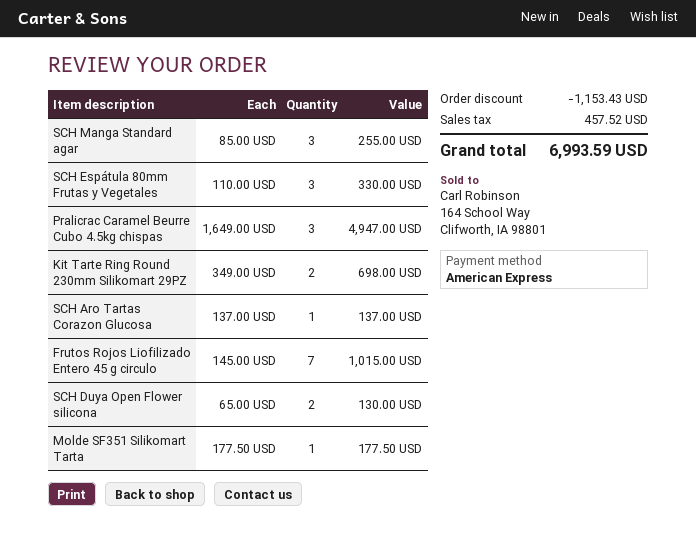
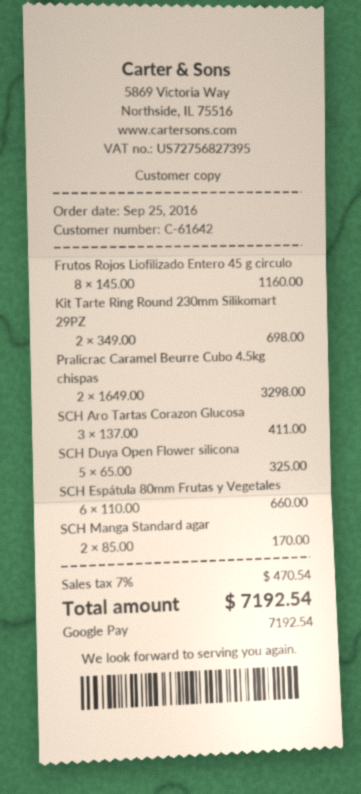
payment method: American Express -> Google Pay
SCH Manga Standard agar: 3 x 85.00 = 255.00 -> 2 x 85.00 = 170.00
SCH Espátula 80mm Frutas y Vegetales: 3 x 110.00 = 330.00 -> 6 x 110.00 = 660.00
Pralicrac Caramel Beurre Cubo 4.5kg chispas: 3 x 1649.00 = 4947.00 -> 2 x 1649.00 = 3298.00
SCH Aro Tartas Corazon Glucosa: 1 x 137.00 = 137.00 -> 3 x 137.00 = 411.00
Frutos Rojos Liofilizado Entero 45 g circulo: 7 x 145.00 = 1015.00 -> 8 x 145.00 = 1160.00
SCH Duya Open Flower silicona: 2 x 65.00 = 130.00 -> 5 x 65.00 = 325.00
Molde SF351 Silikomart Tarta: 1 x 177.50 = 177.50 -> none
discount: 1153.43 -> none
tax: 457.52 -> 470.54
total: 6993.59 -> 7192.54

